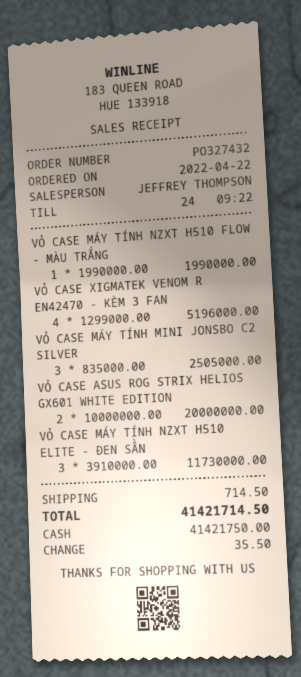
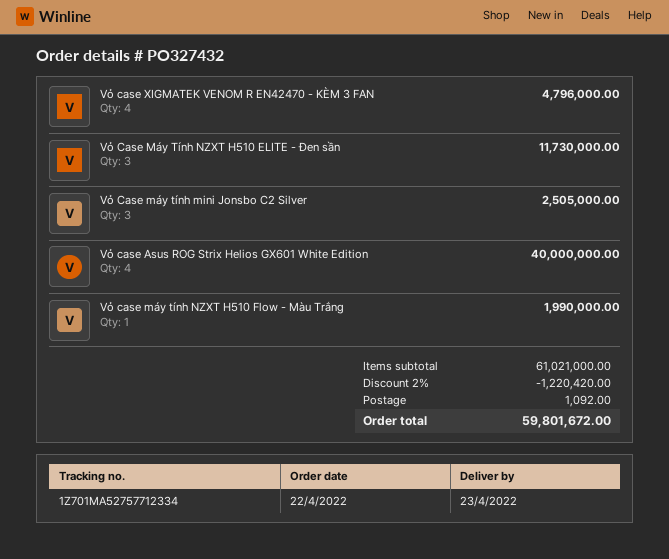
VỎ CASE XIGMATEK VENOM R EN42470 - KÈM 3 FAN: 4 for 5196000.00 -> 4 for 4796000.00
VỎ CASE ASUS ROG STRIX HELIOS GX601 WHITE EDITION: 2 for 20000000.00 -> 4 for 40000000.00
discount: none -> 2% = 1220420.00
shipping: 714.50 -> 1092.00
total: 41421714.50 -> 59801672.00

